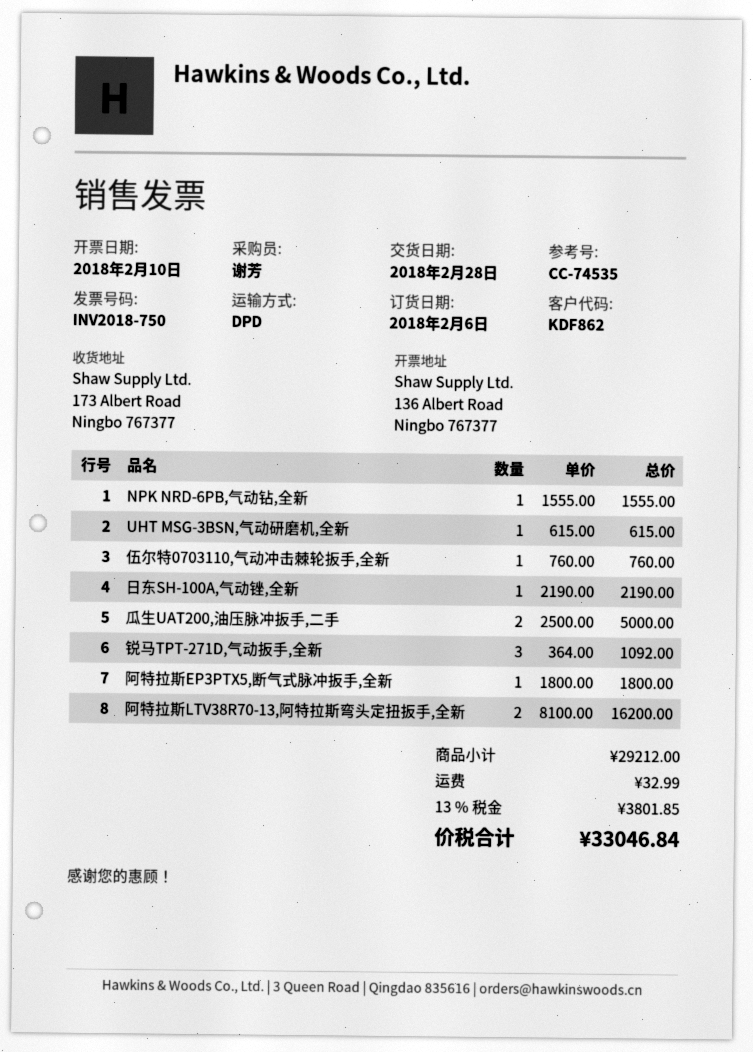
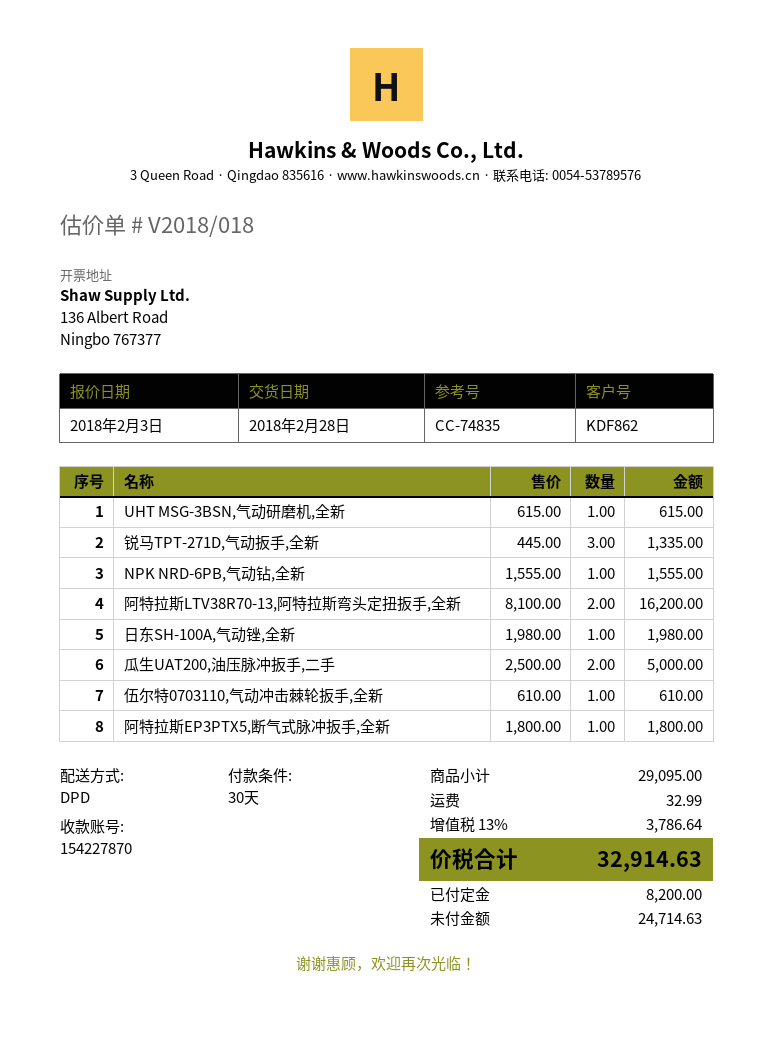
reference: CC-74535 -> CC-74835
伍尔特0703110,气动冲击棘轮扳手,全新: 1 x 760.00 = 760.00 -> 1 x 610.00 = 610.00
日东SH-100A,气动锉,全新: 1 x 2190.00 = 2190.00 -> 1 x 1980.00 = 1980.00
锐马TPT-271D,气动扳手,全新: 3 x 364.00 = 1092.00 -> 3 x 445.00 = 1335.00
subtotal: 29212.00 -> 29095.00
tax: 13% = 3801.85 -> 13% = 3786.64
total: 33046.84 -> 32914.63

